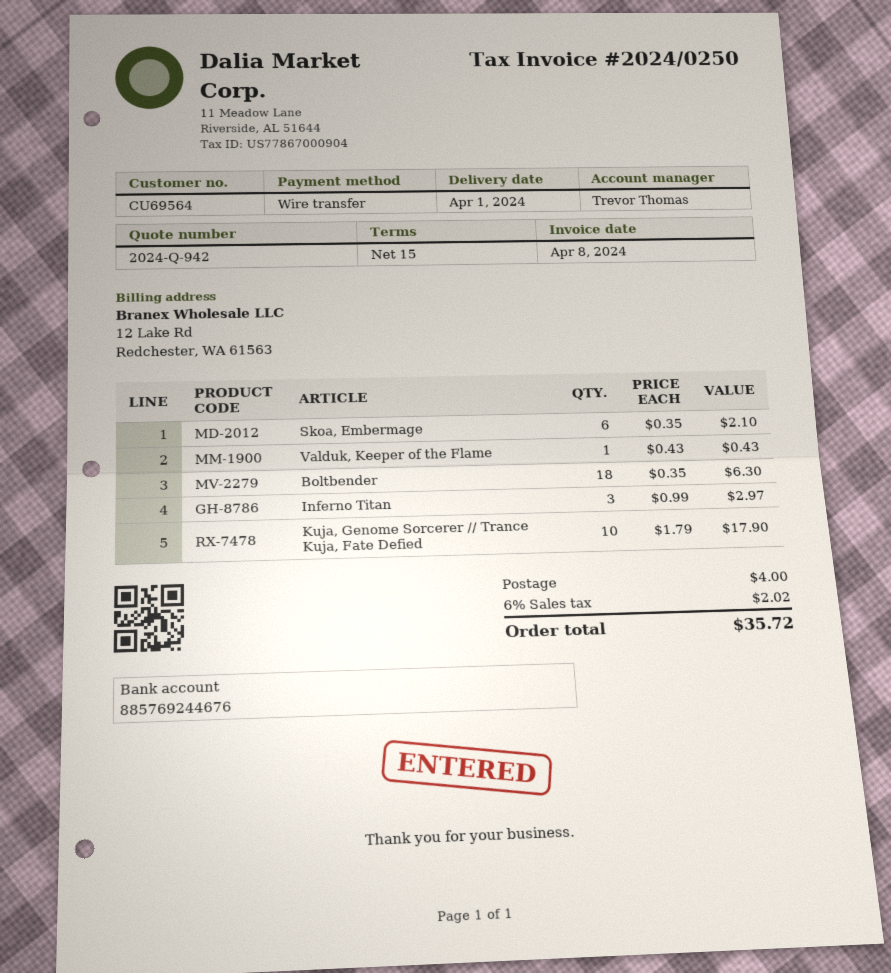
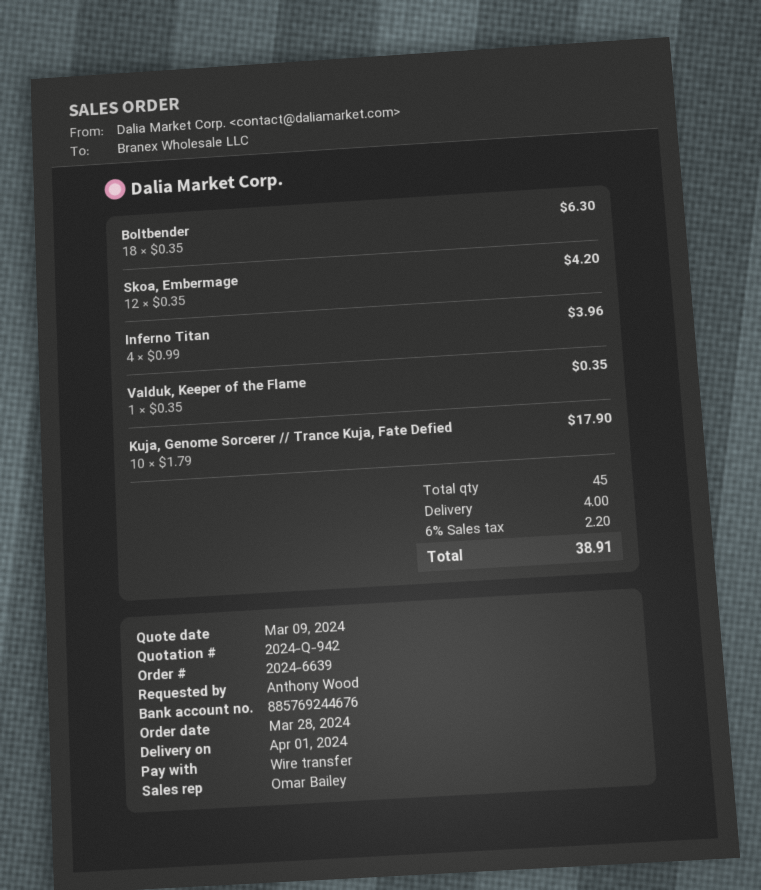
sales rep: Trevor Thomas -> Omar Bailey
Skoa, Embermage: 6 x 0.35 = 2.10 -> 12 x 0.35 = 4.20
Valduk, Keeper of the Flame: 1 x 0.43 = 0.43 -> 1 x 0.35 = 0.35
Inferno Titan: 3 x 0.99 = 2.97 -> 4 x 0.99 = 3.96
tax: 6% = 2.02 -> 6% = 2.20
total: 35.72 -> 38.91

